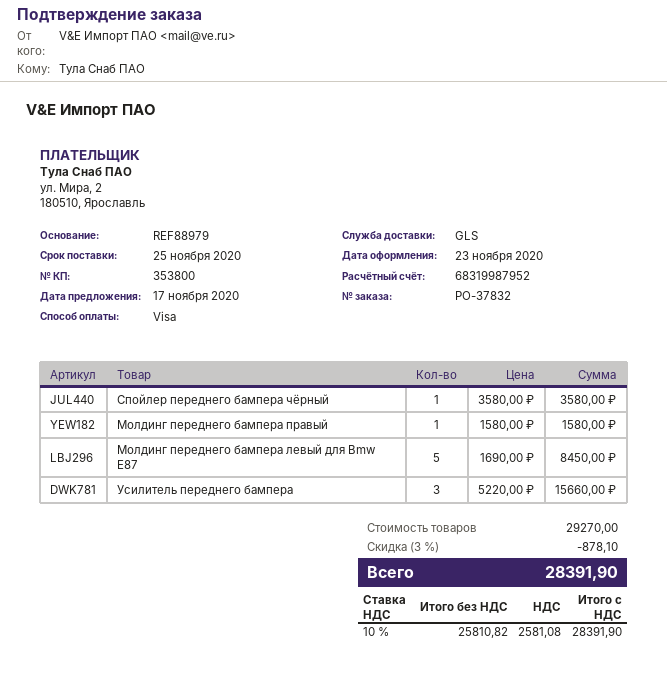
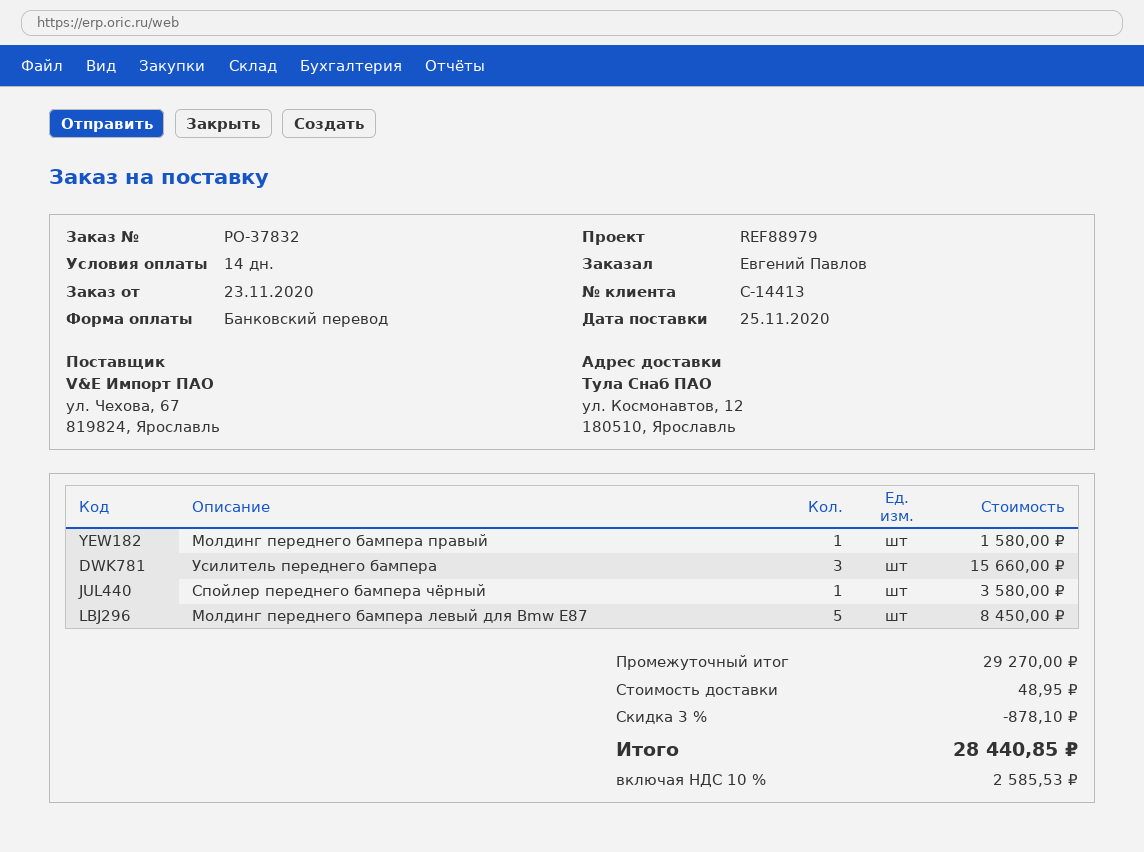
payment method: Visa -> bank transfer
shipping: none -> 48.95
tax: 10% = 2581.08 -> 10% = 2585.53
total: 28391.90 -> 28440.85

